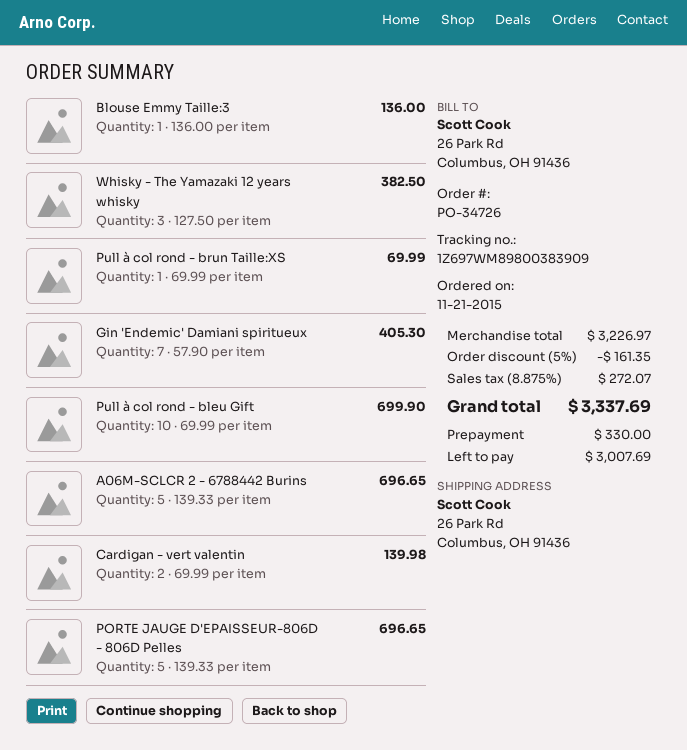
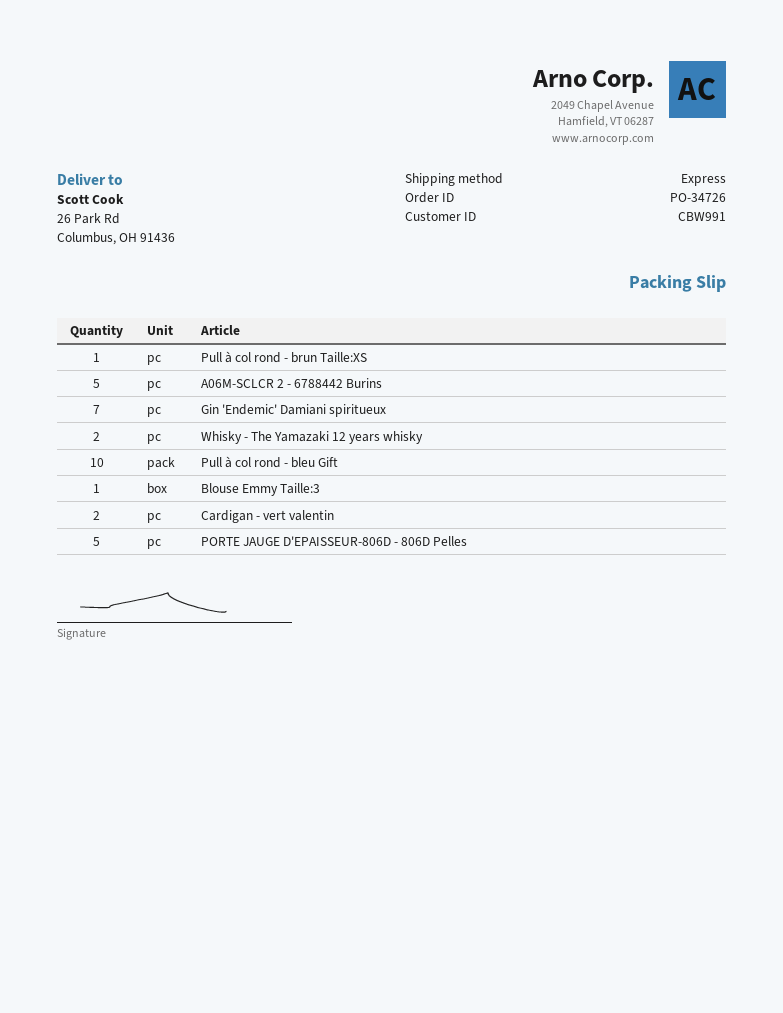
Whisky - The Yamazaki 12 years whisky: 3 -> 2

